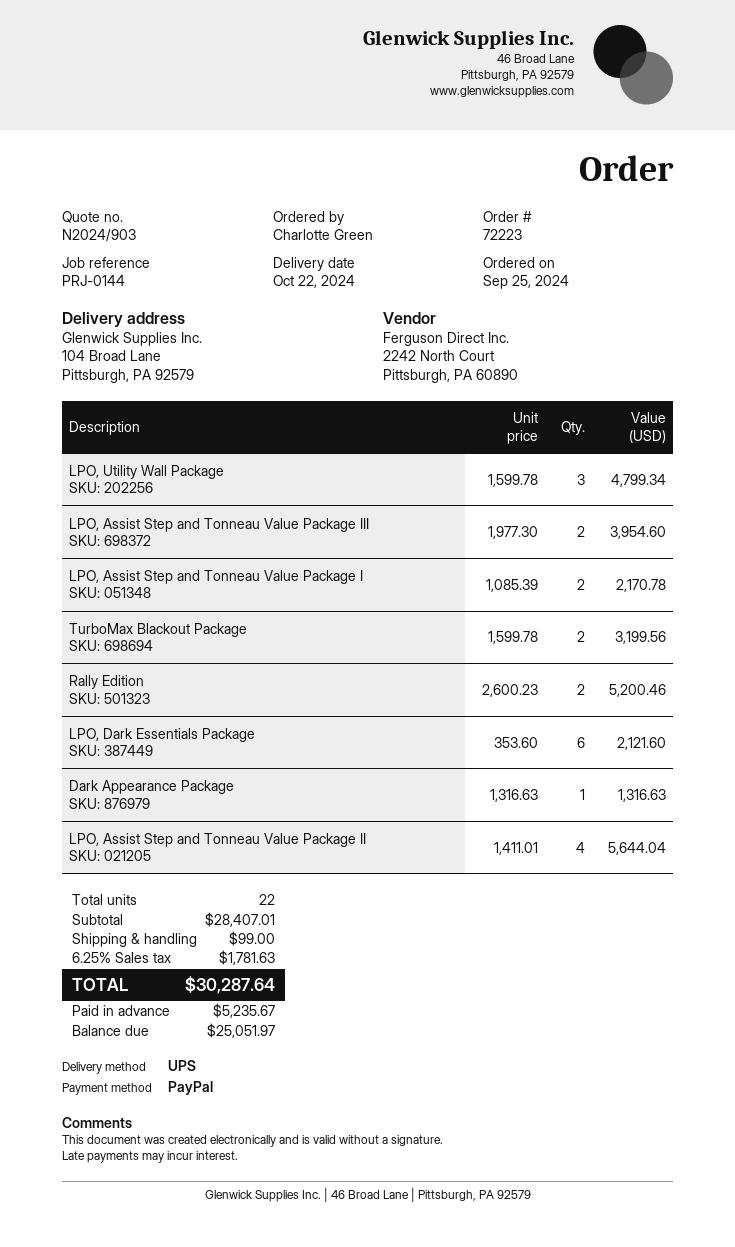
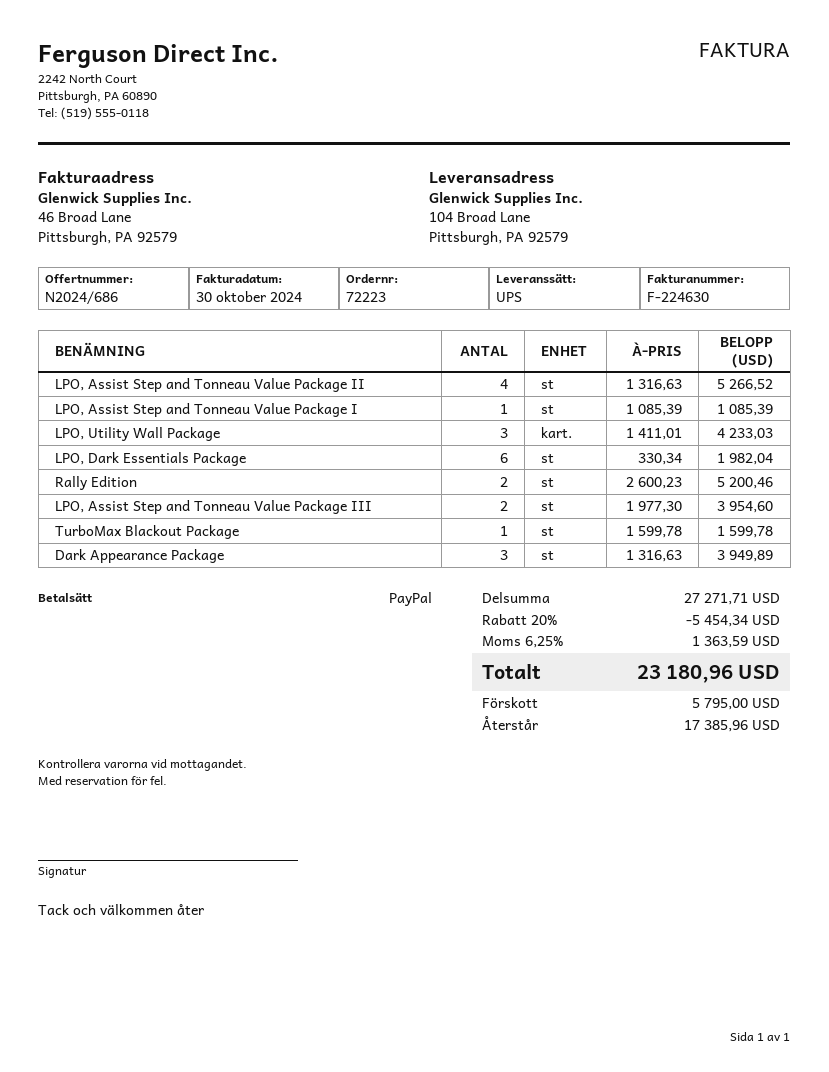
quote number: N2024/903 -> N2024/686
LPO, Utility Wall Package: 3 x 1599.78 = 4799.34 -> 3 x 1411.01 = 4233.03
LPO, Assist Step and Tonneau Value Package I: 2 x 1085.39 = 2170.78 -> 1 x 1085.39 = 1085.39
TurboMax Blackout Package: 2 x 1599.78 = 3199.56 -> 1 x 1599.78 = 1599.78
LPO, Dark Essentials Package: 6 x 353.60 = 2121.60 -> 6 x 330.34 = 1982.04
Dark Appearance Package: 1 x 1316.63 = 1316.63 -> 3 x 1316.63 = 3949.89
LPO, Assist Step and Tonneau Value Package II: 4 x 1411.01 = 5644.04 -> 4 x 1316.63 = 5266.52
subtotal: 28407.01 -> 27271.71
discount: none -> 20% = 5454.34
shipping: 99.00 -> none
tax: 6.25% = 1781.63 -> 6.25% = 1363.59
total: 30287.64 -> 23180.96
deposit: 5235.67 -> 5795.00
balance: 25051.97 -> 17385.96

